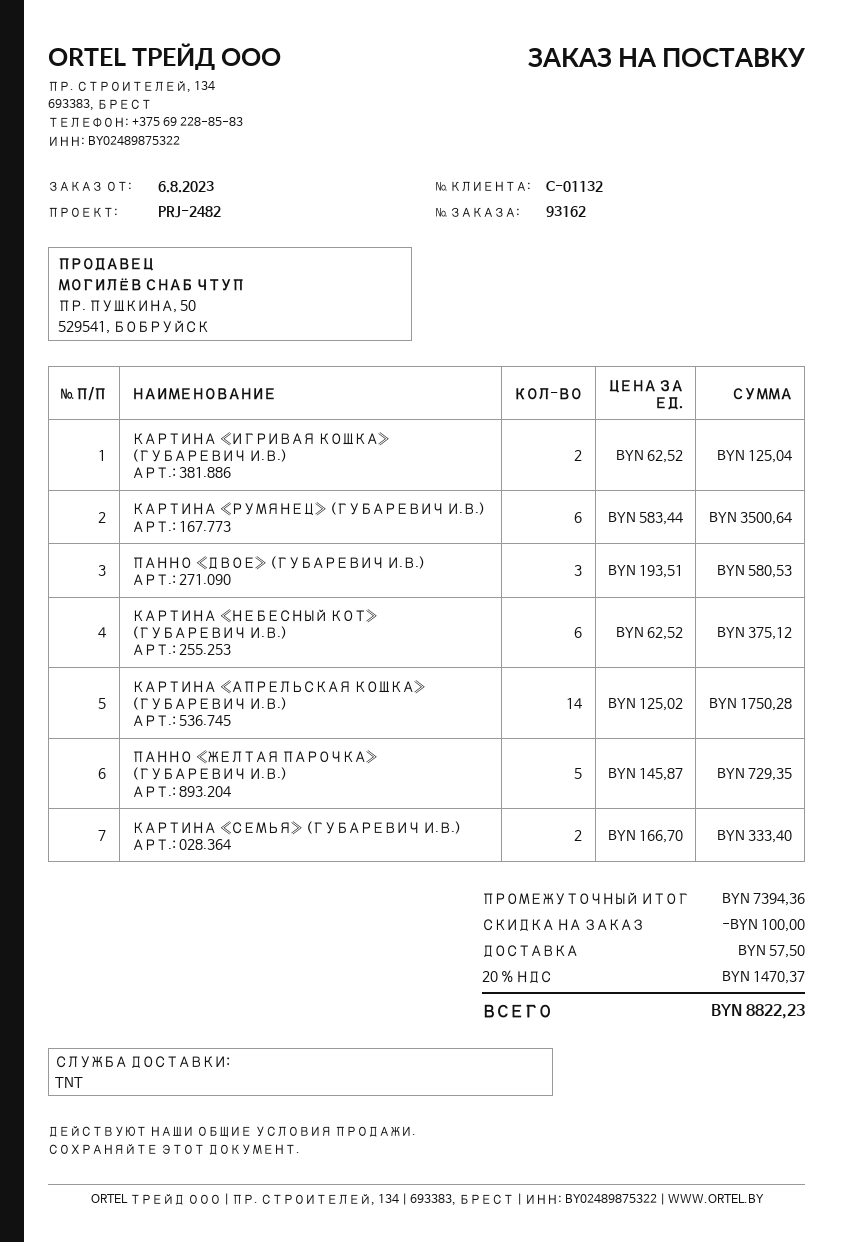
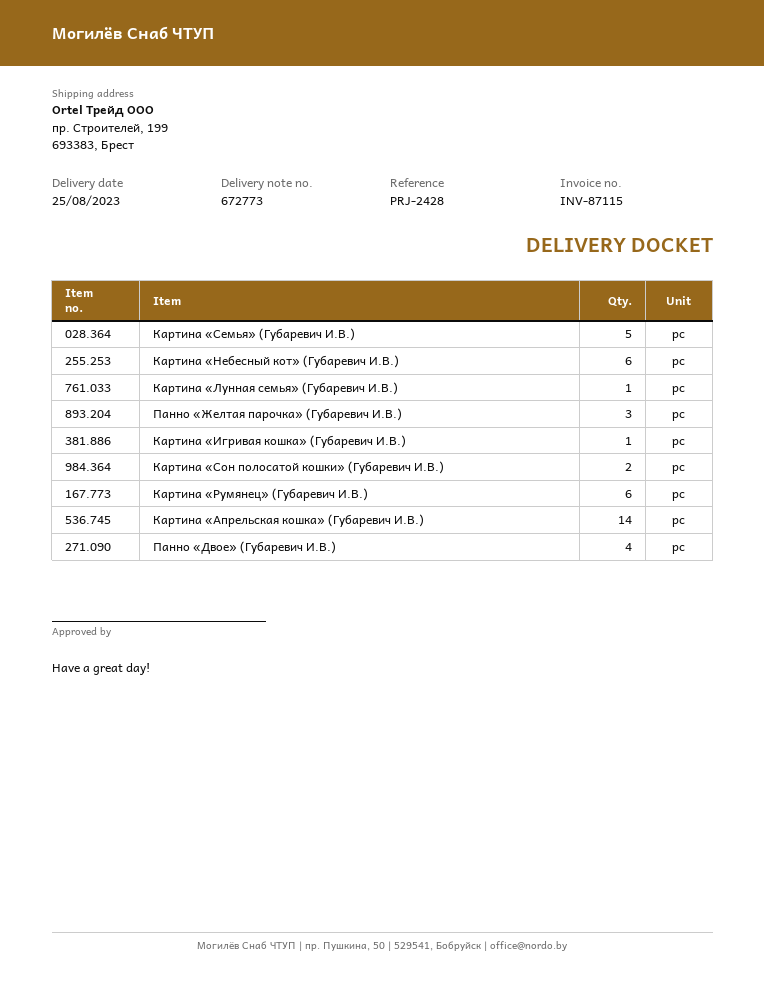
reference: PRJ-2482 -> PRJ-2428
КАРТИНА «ИГРИВАЯ КОШКА» (ГУБАРЕВИЧ И.В.): 2 -> 1
ПАННО «ДВОЕ» (ГУБАРЕВИЧ И.В.): 3 -> 4
ПАННО «ЖЕЛТАЯ ПАРОЧКА» (ГУБАРЕВИЧ И.В.): 5 -> 3
КАРТИНА «СЕМЬЯ» (ГУБАРЕВИЧ И.В.): 2 -> 5
Картина «Лунная семья» (Губаревич И.В.): none -> 1
Картина «Сон полосатой кошки» (Губаревич И.В.): none -> 2

